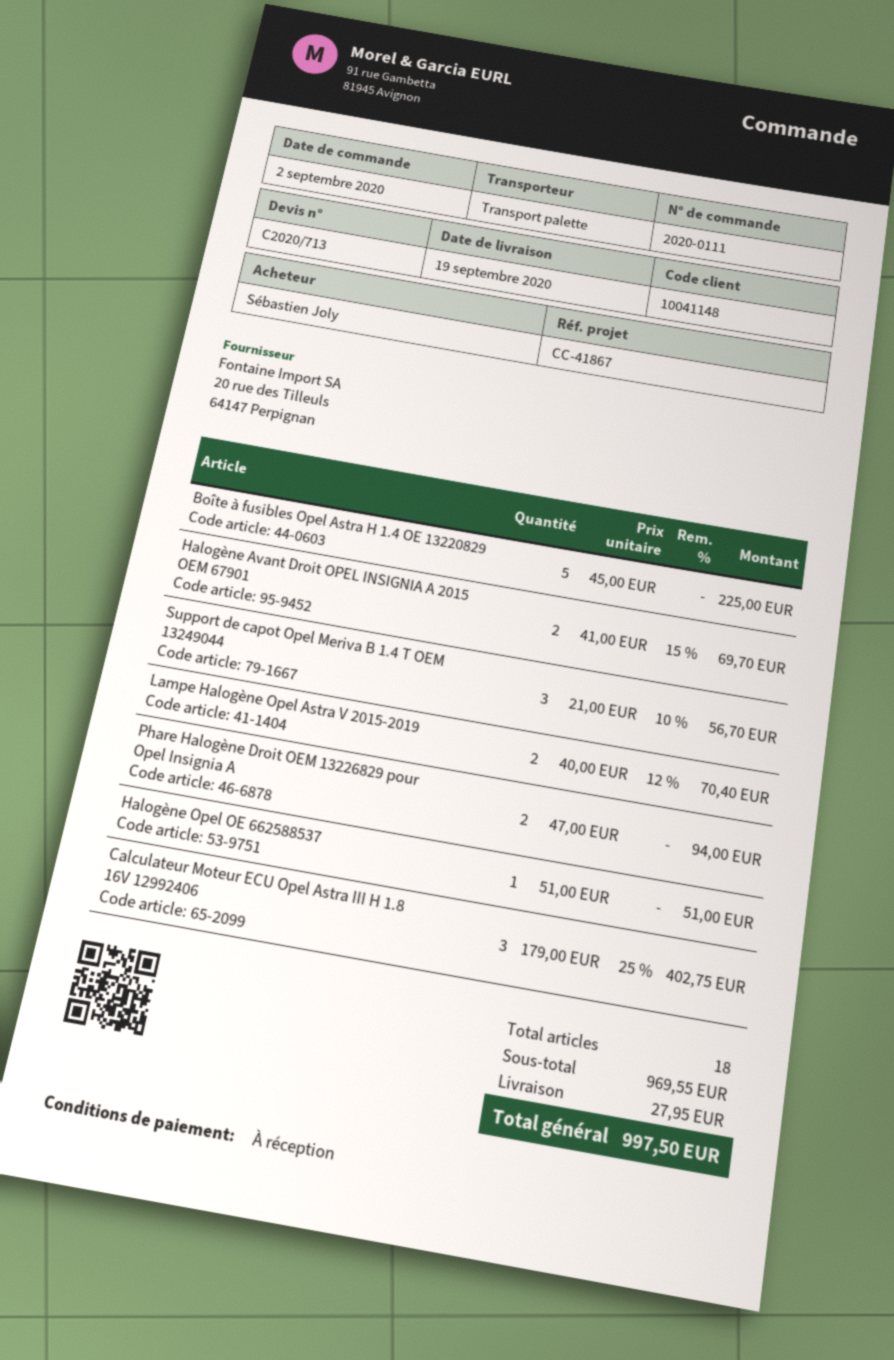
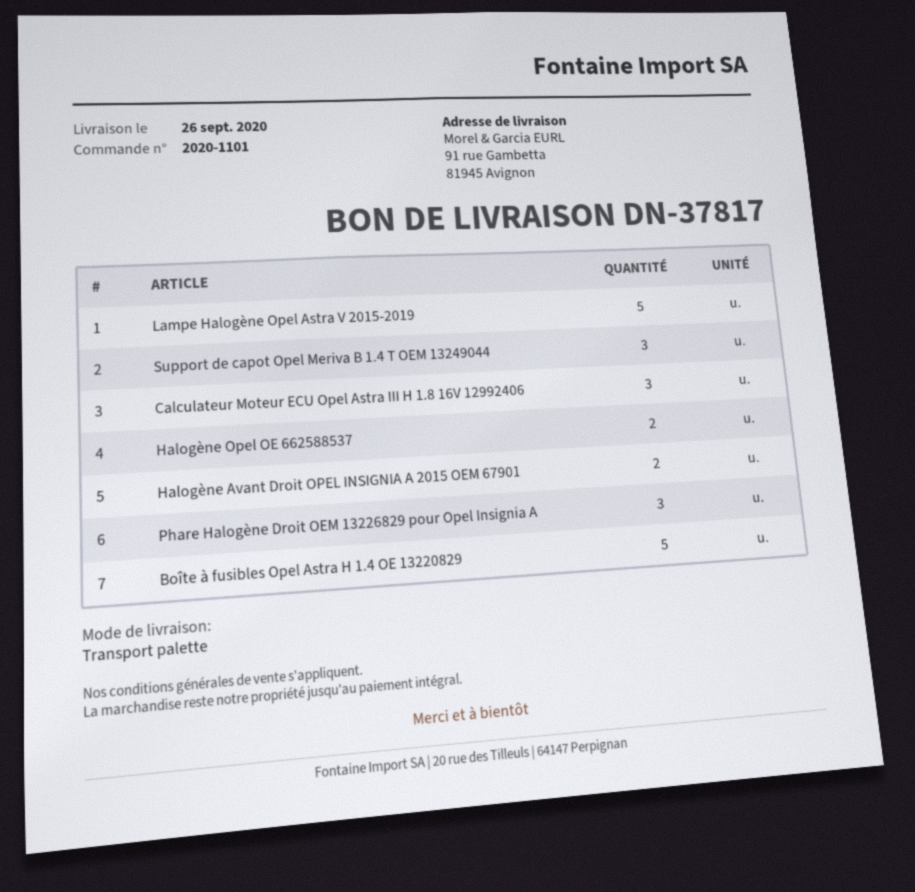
order number: 2020-0111 -> 2020-1101
delivery date: 2020-09-19 -> 2020-09-26
Lampe Halogène Opel Astra V 2015-2019: 2 -> 5
Phare Halogène Droit OEM 13226829 pour Opel Insignia A: 2 -> 3
Halogène Opel OE 662588537: 1 -> 2

